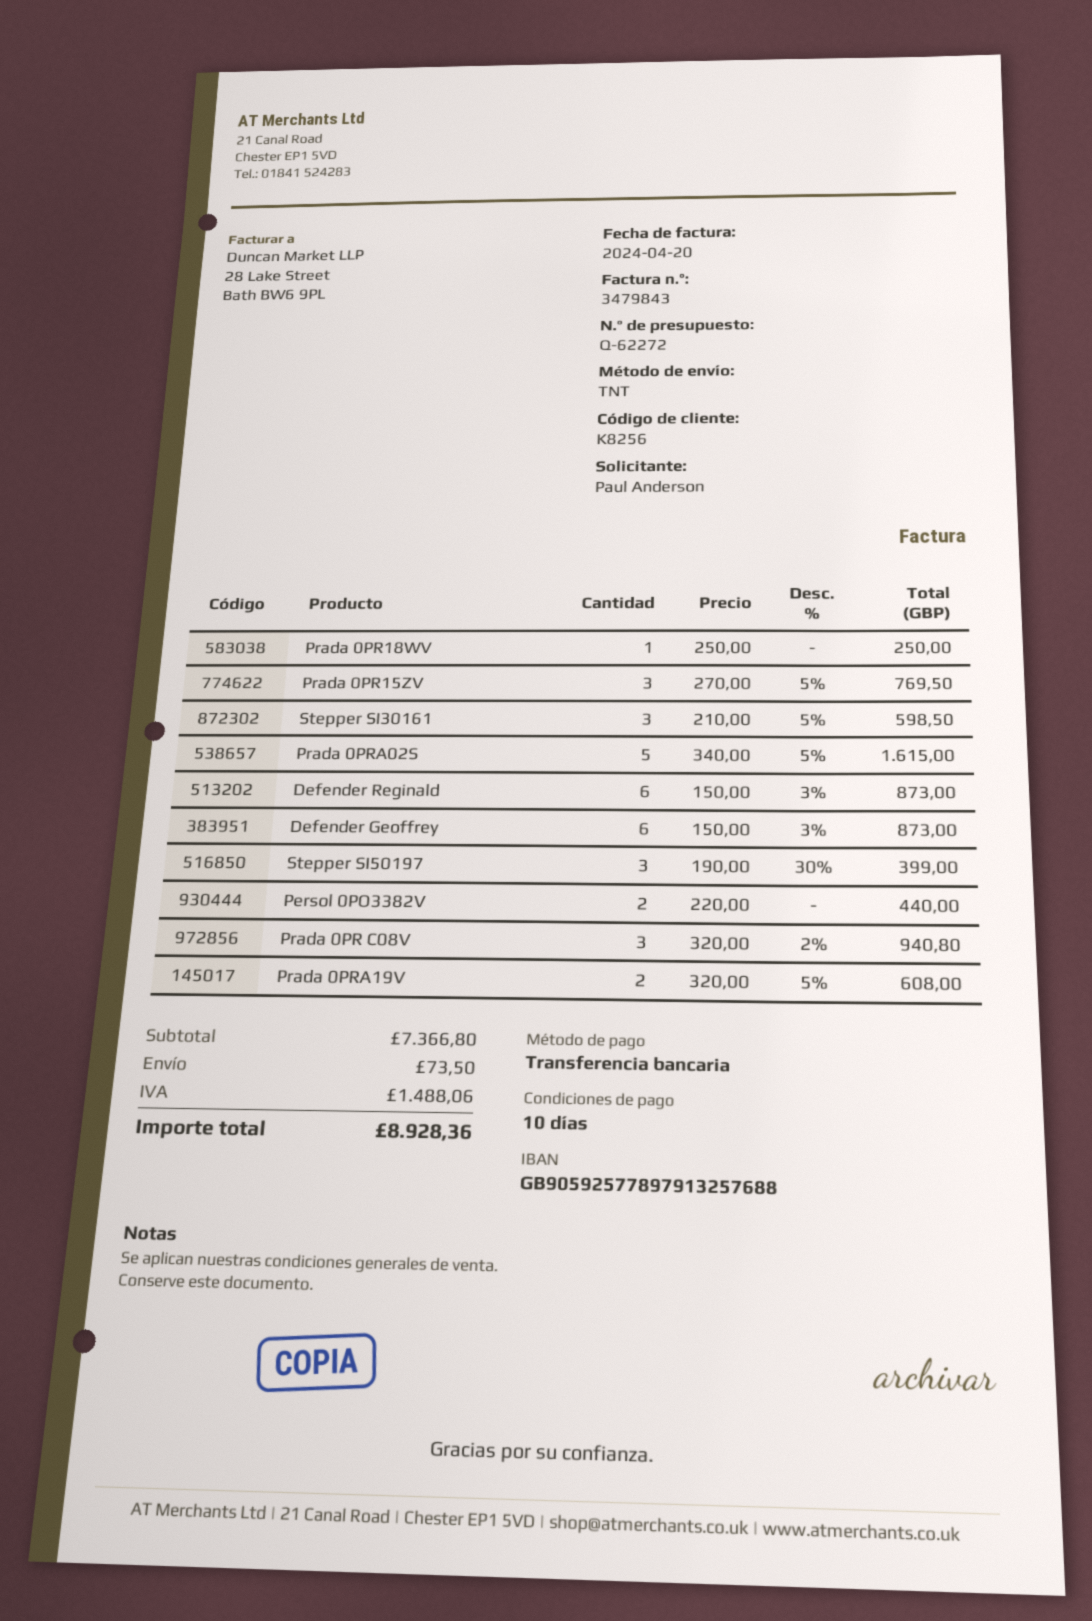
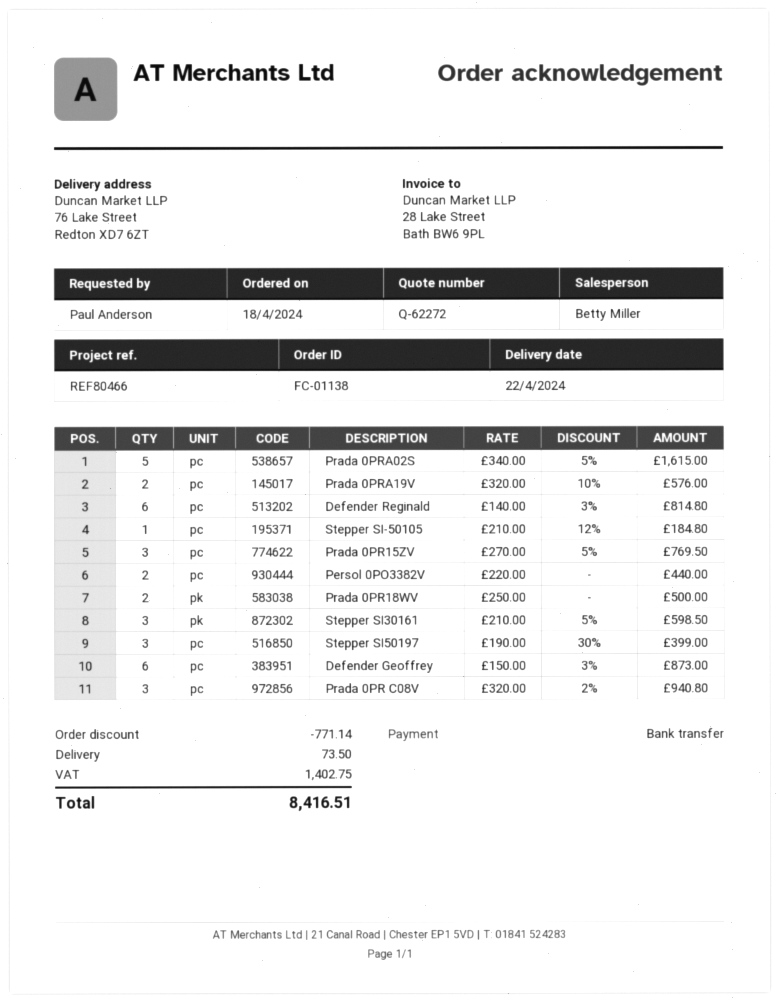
Prada 0PR18WV: 1 x 250.00 = 250.00 -> 2 x 250.00 = 500.00
Defender Reginald: 6 x 150.00 - 3% = 873.00 -> 6 x 140.00 - 3% = 814.80
Prada 0PRA19V: 2 x 320.00 - 5% = 608.00 -> 2 x 320.00 - 10% = 576.00
Stepper SI-50105: none -> 1 x 210.00 - 12% = 184.80
discount: none -> 771.14
tax: 1488.06 -> 1402.75
total: 8928.36 -> 8416.51

